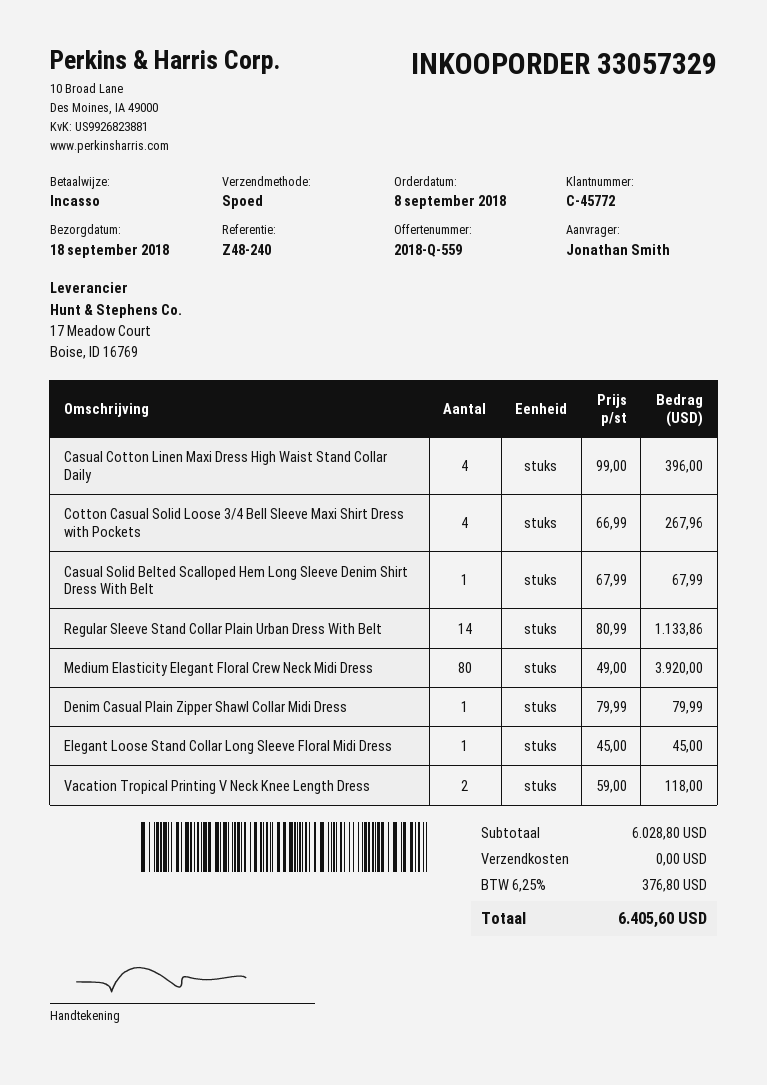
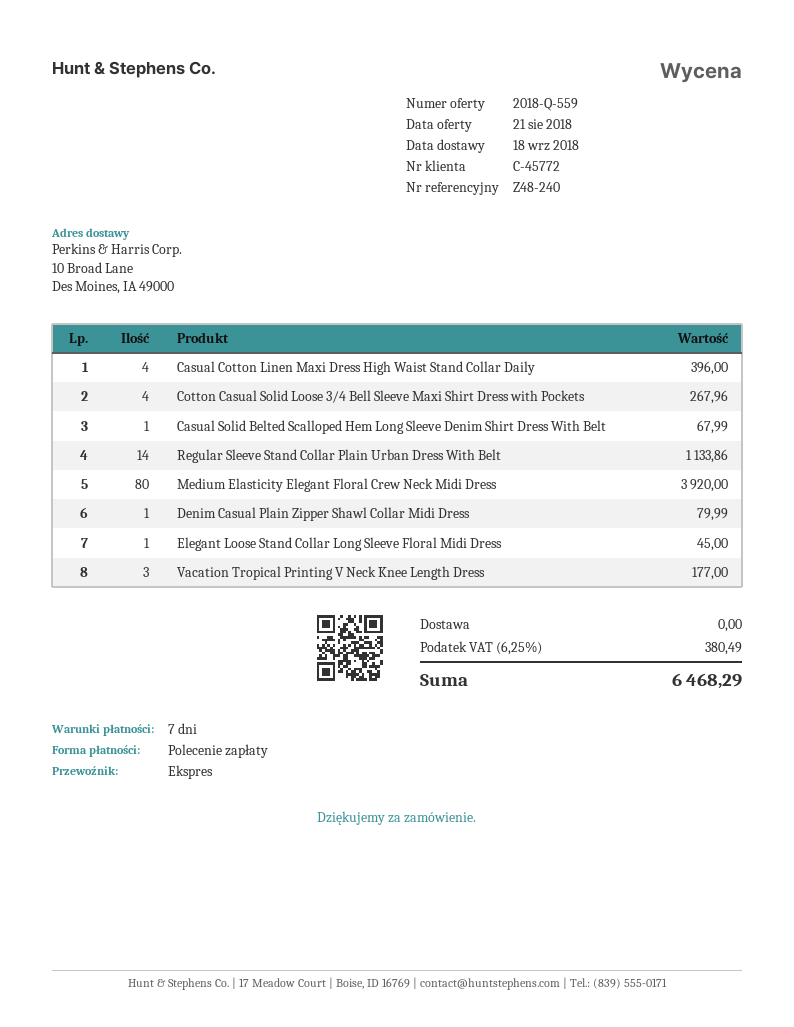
Vacation Tropical Printing V Neck Knee Length Dress: 2 for 118.00 -> 3 for 177.00
tax: 6.25% = 376.80 -> 6.25% = 380.49
total: 6405.60 -> 6468.29

